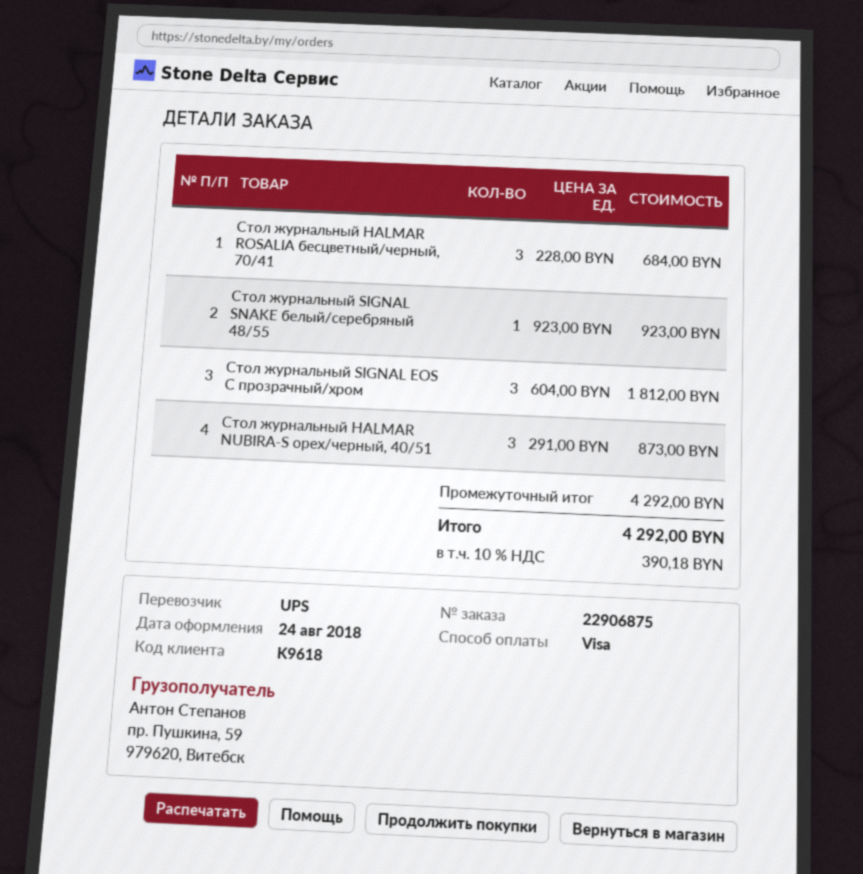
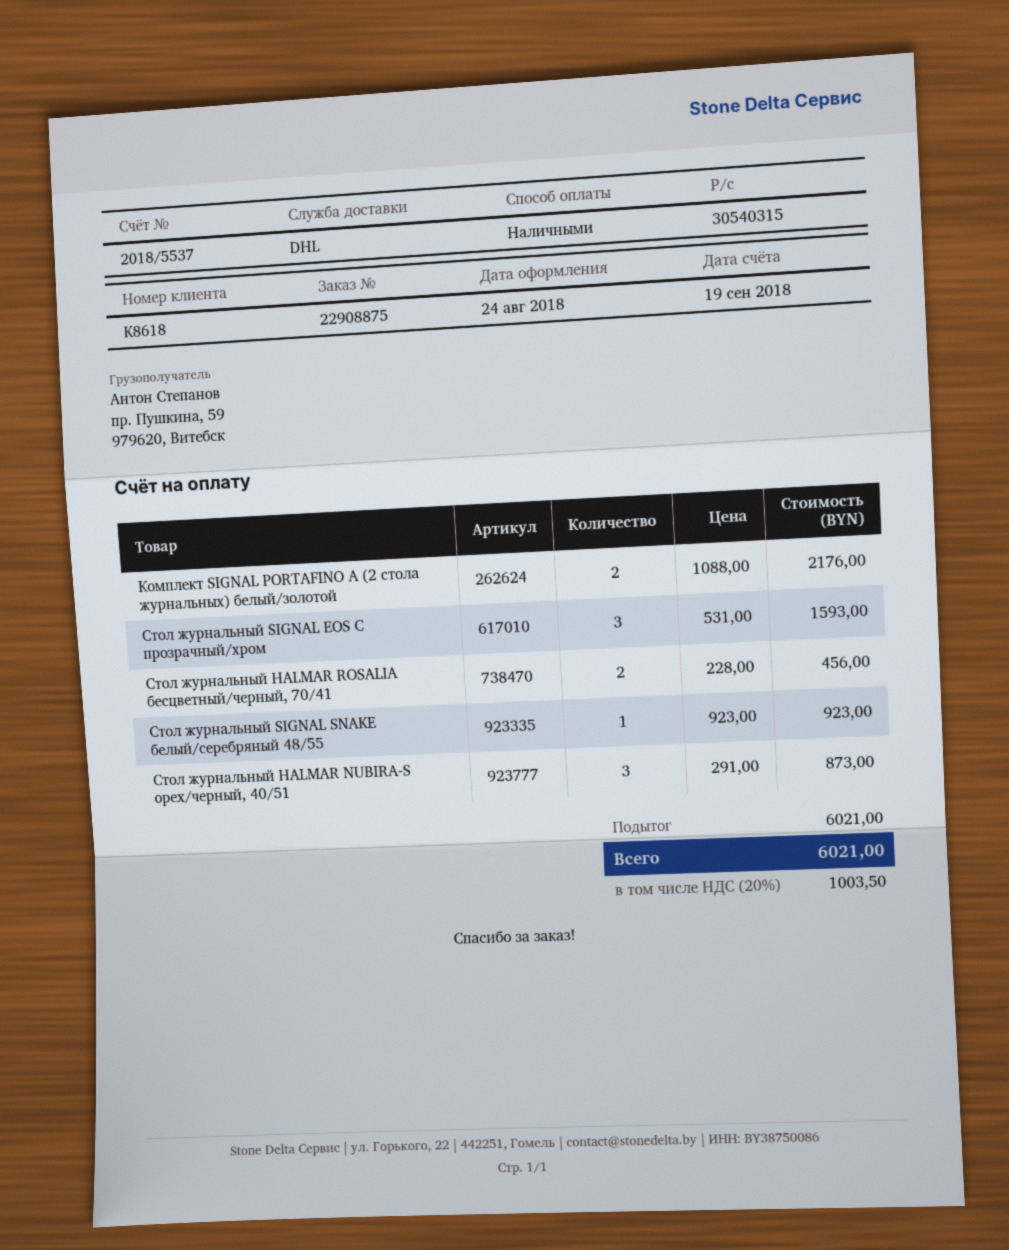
order number: 22906875 -> 22908875
customer number: K9618 -> K8618
payment method: Visa -> cash
shipping method: UPS -> DHL
Стол журнальный HALMAR ROSALIA бесцветный/черный, 70/41: 3 x 228.00 = 684.00 -> 2 x 228.00 = 456.00
Стол журнальный SIGNAL EOS C прозрачный/хром: 3 x 604.00 = 1812.00 -> 3 x 531.00 = 1593.00
Комплект SIGNAL PORTAFINO A (2 стола журнальных) белый/золотой: none -> 2 x 1088.00 = 2176.00
subtotal: 4292.00 -> 6021.00
tax: 10% = 390.18 -> 20% = 1003.50
total: 4292.00 -> 6021.00

